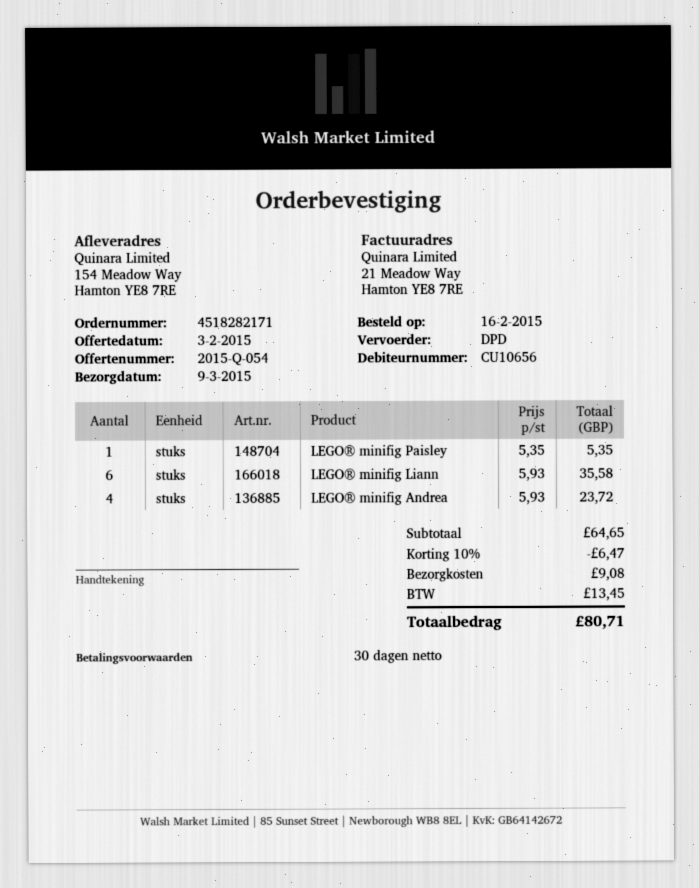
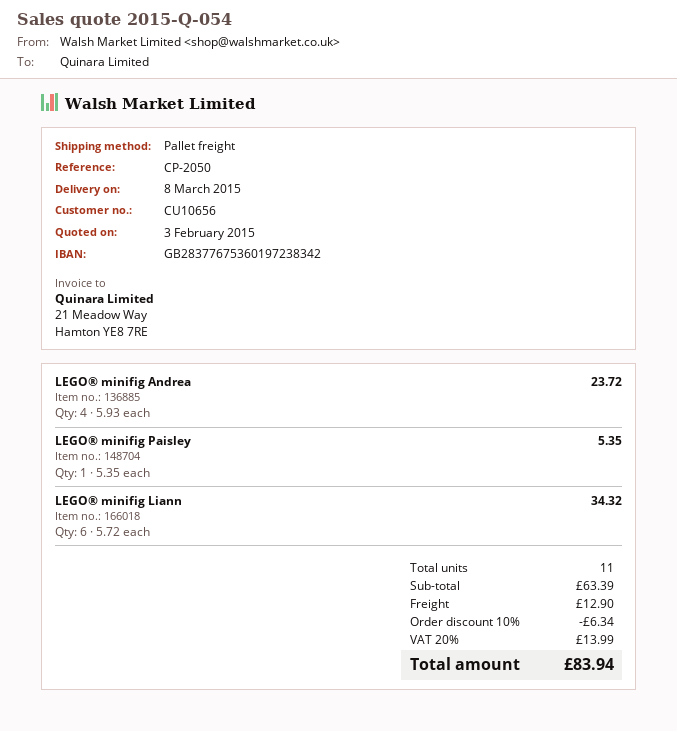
delivery date: 2015-03-09 -> 2015-03-08
shipping method: DPD -> pallet freight
LEGO® minifig Liann: 6 x 5.93 = 35.58 -> 6 x 5.72 = 34.32
subtotal: 64.65 -> 63.39
discount: 10% = 6.47 -> 10% = 6.34
shipping: 9.08 -> 12.90
tax: 13.45 -> 13.99
total: 80.71 -> 83.94

